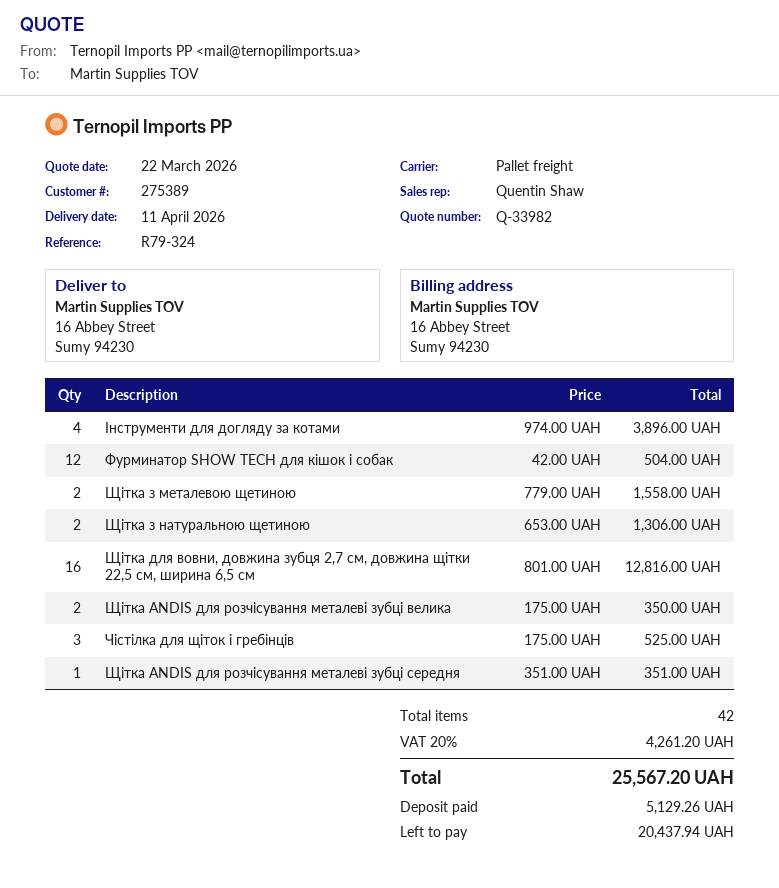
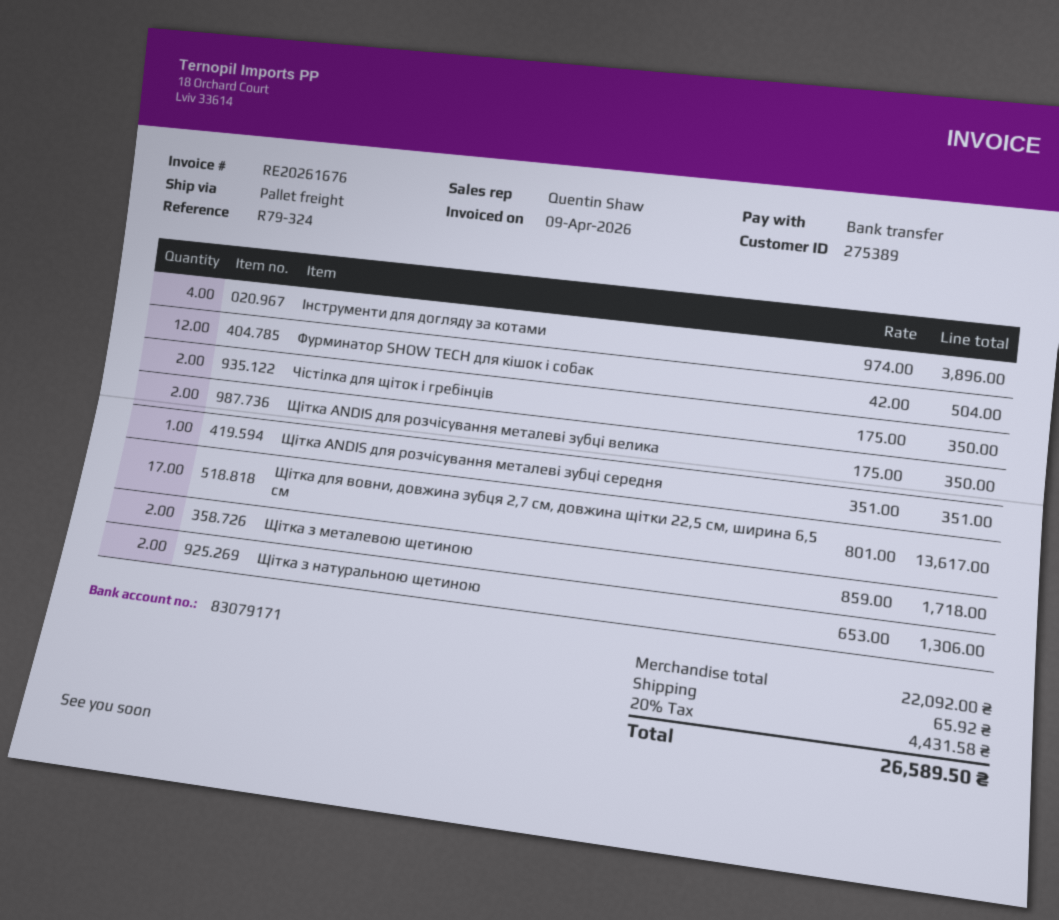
Щітка з металевою щетиною: 2 x 779.00 = 1558.00 -> 2 x 859.00 = 1718.00
Щітка для вовни, довжина зубця 2,7 см, довжина щітки 22,5 см, ширина 6,5 см: 16 x 801.00 = 12816.00 -> 17 x 801.00 = 13617.00
Чістілка для щіток і гребінців: 3 x 175.00 = 525.00 -> 2 x 175.00 = 350.00
shipping: none -> 65.92
tax: 20% = 4261.20 -> 20% = 4431.58
total: 25567.20 -> 26589.50

